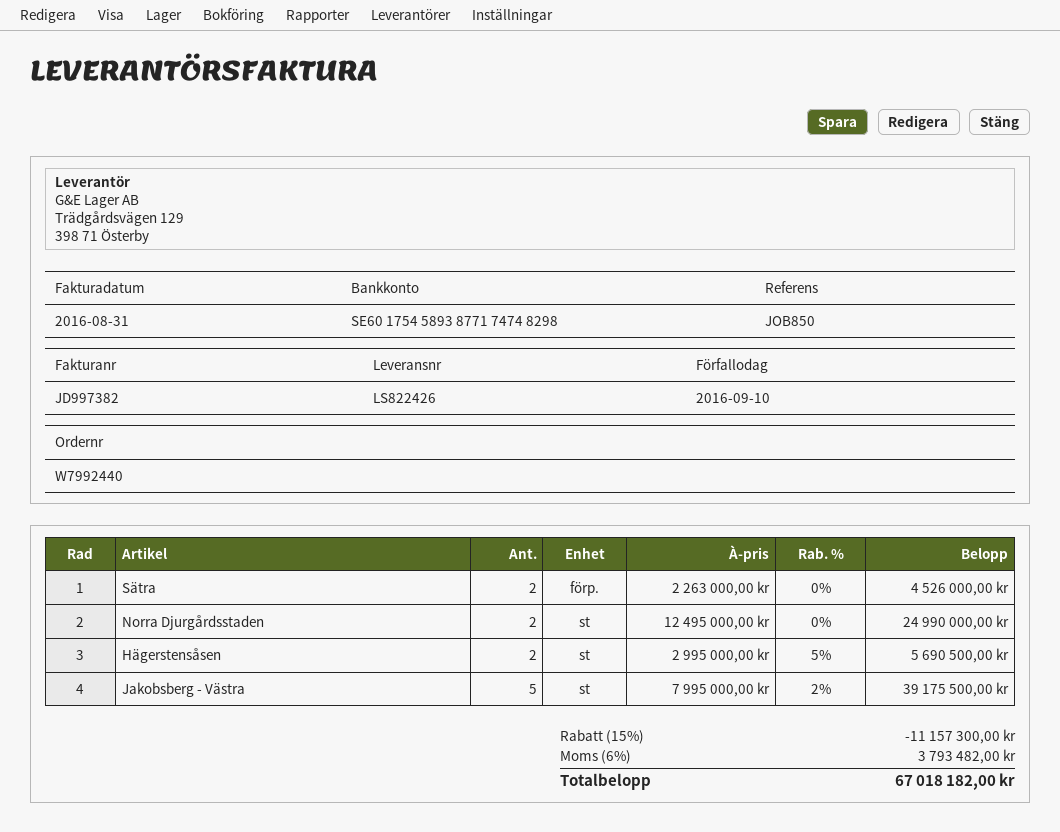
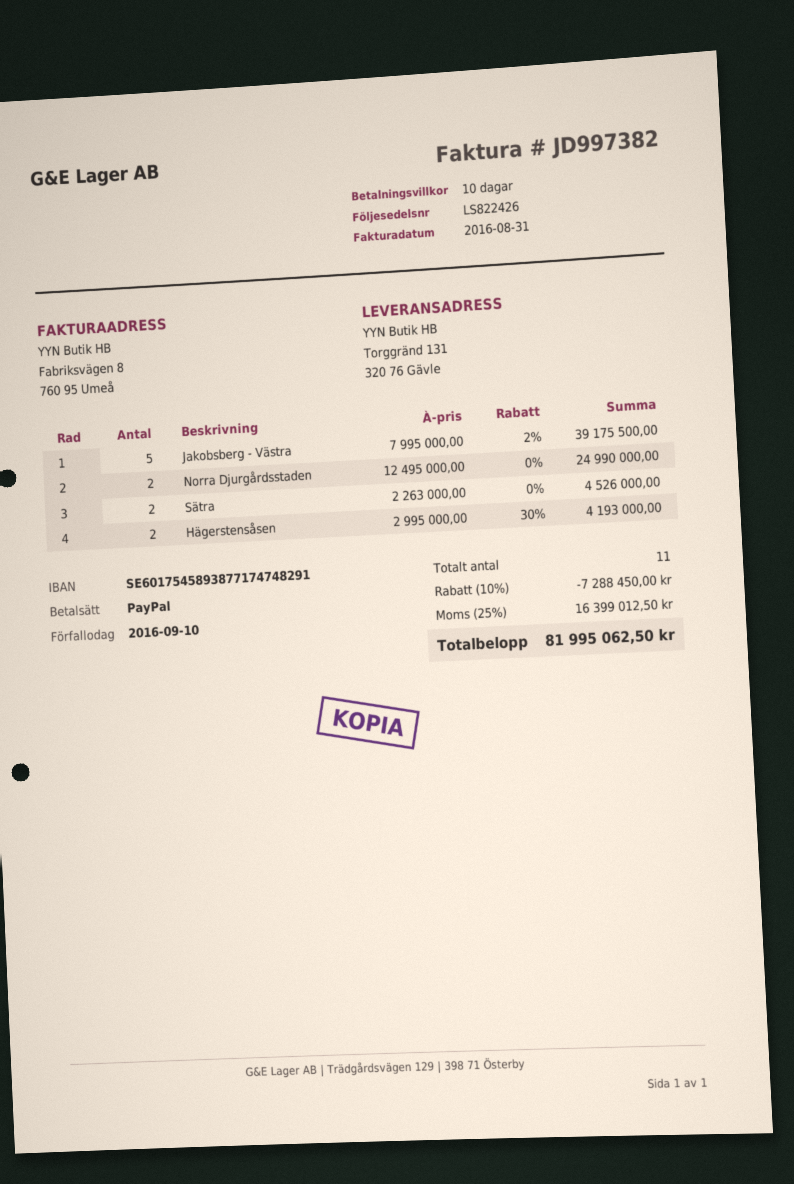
bank account: SE6017545893877174748298 -> SE6017545893877174748291
Hägerstensåsen: 2 x 2995000.00 - 5% = 5690500.00 -> 2 x 2995000.00 - 30% = 4193000.00
discount: 15% = 11157300.00 -> 10% = 7288450.00
tax: 6% = 3793482.00 -> 25% = 16399012.50
total: 67018182.00 -> 81995062.50

